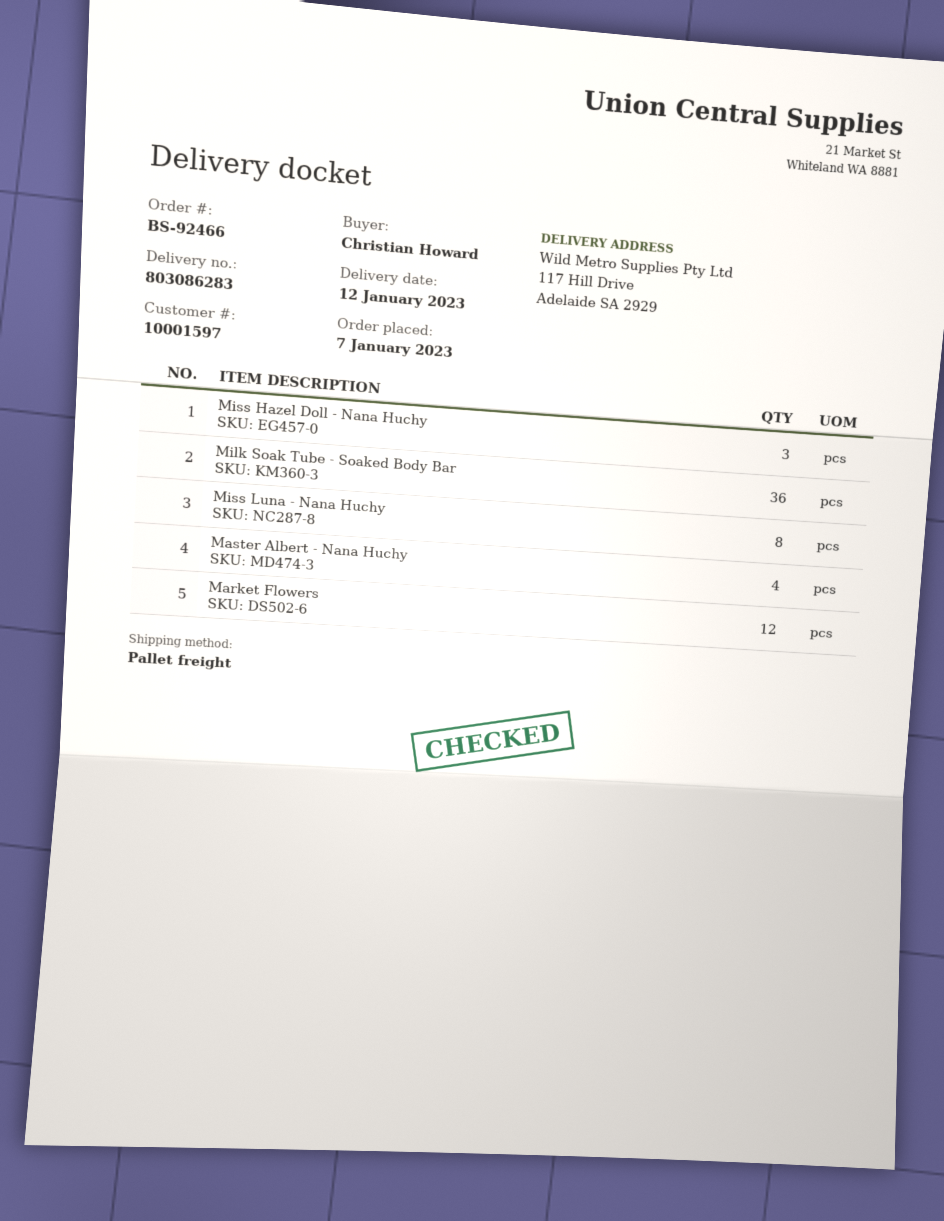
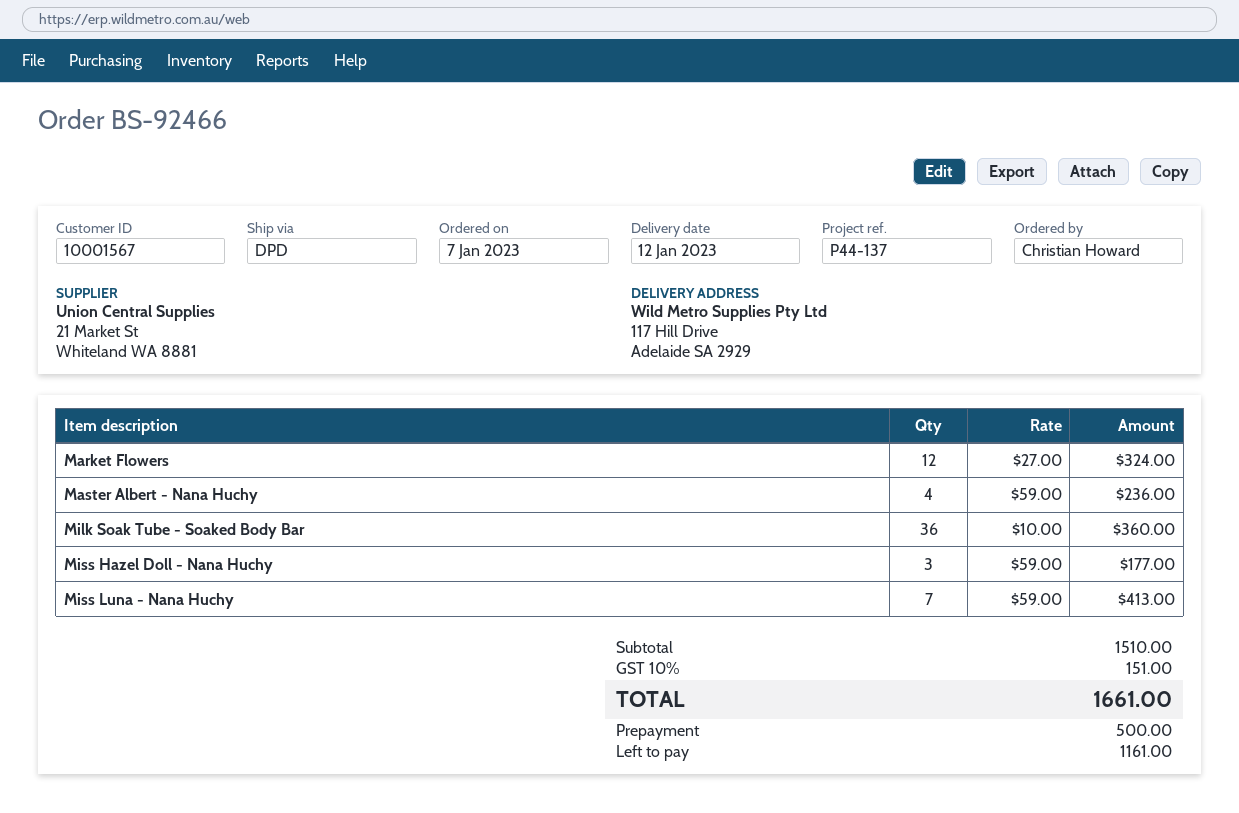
customer number: 10001597 -> 10001567
shipping method: pallet freight -> DPD
Miss Luna - Nana Huchy: 8 -> 7

